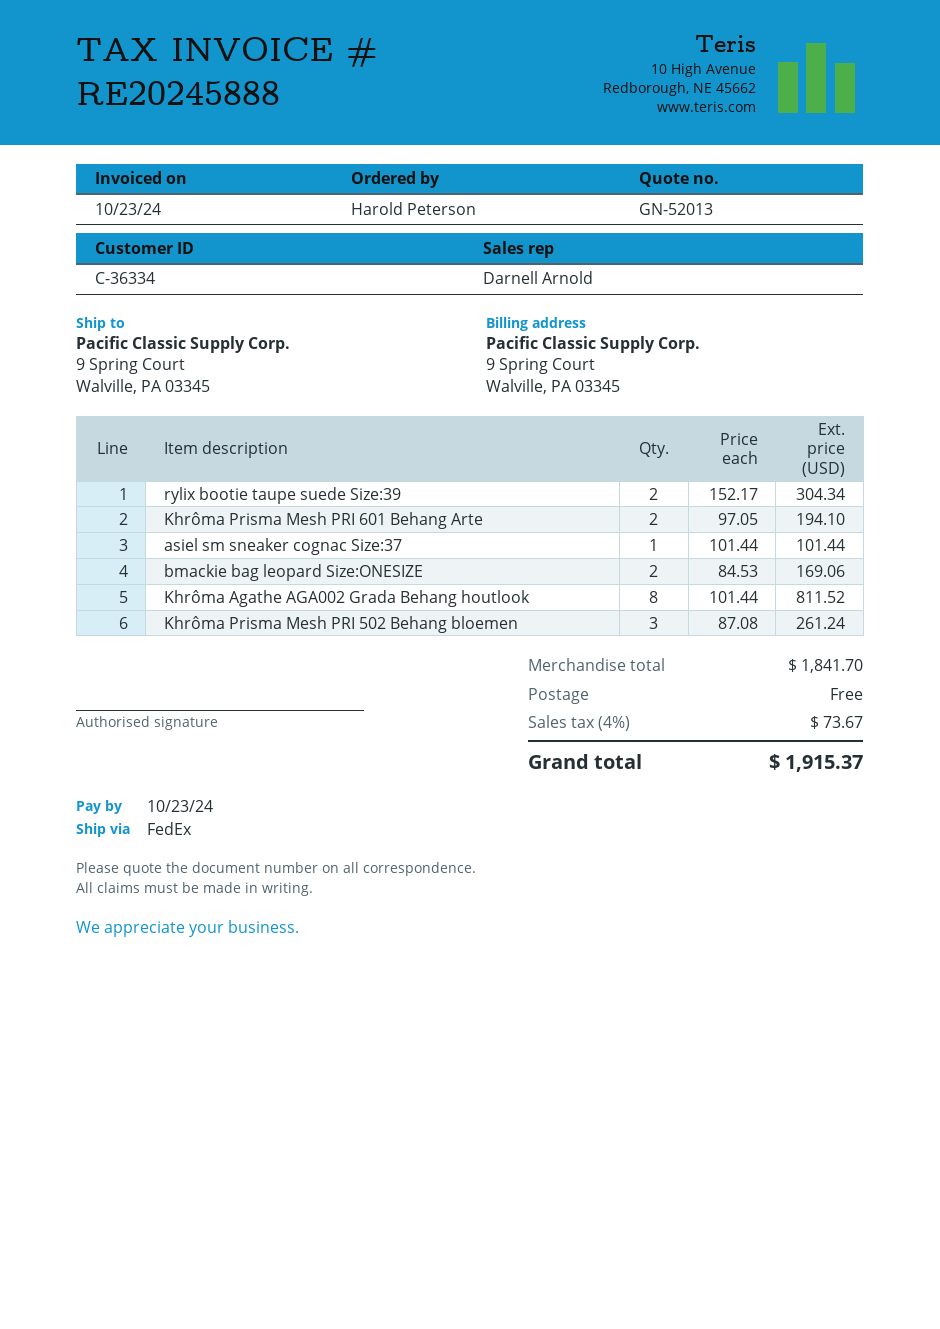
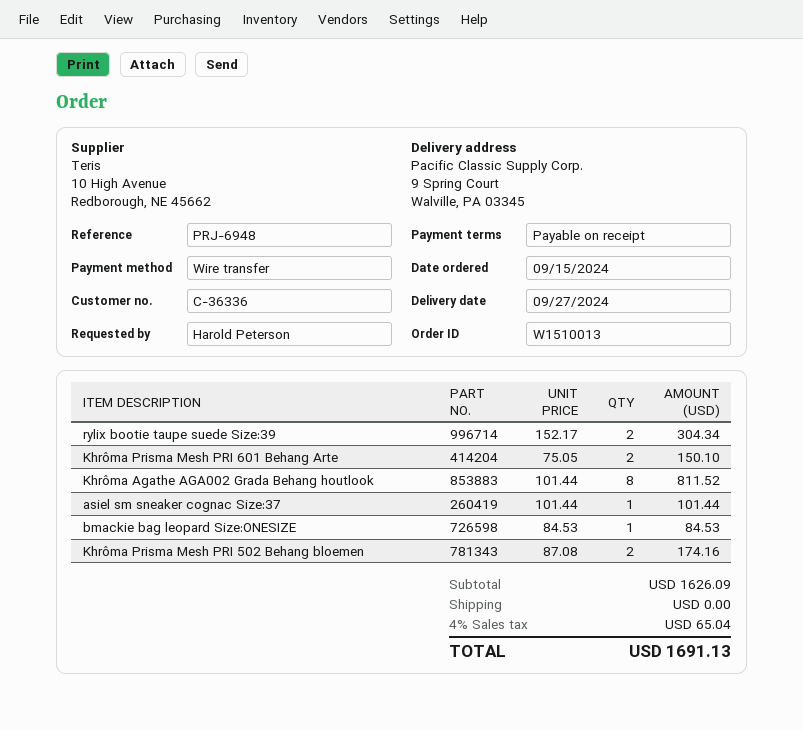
customer number: C-36334 -> C-36336
Khrôma Prisma Mesh PRI 601 Behang Arte: 2 x 97.05 = 194.10 -> 2 x 75.05 = 150.10
bmackie bag leopard Size:ONESIZE: 2 x 84.53 = 169.06 -> 1 x 84.53 = 84.53
Khrôma Prisma Mesh PRI 502 Behang bloemen: 3 x 87.08 = 261.24 -> 2 x 87.08 = 174.16
subtotal: 1841.70 -> 1626.09
tax: 4% = 73.67 -> 4% = 65.04
total: 1915.37 -> 1691.13

